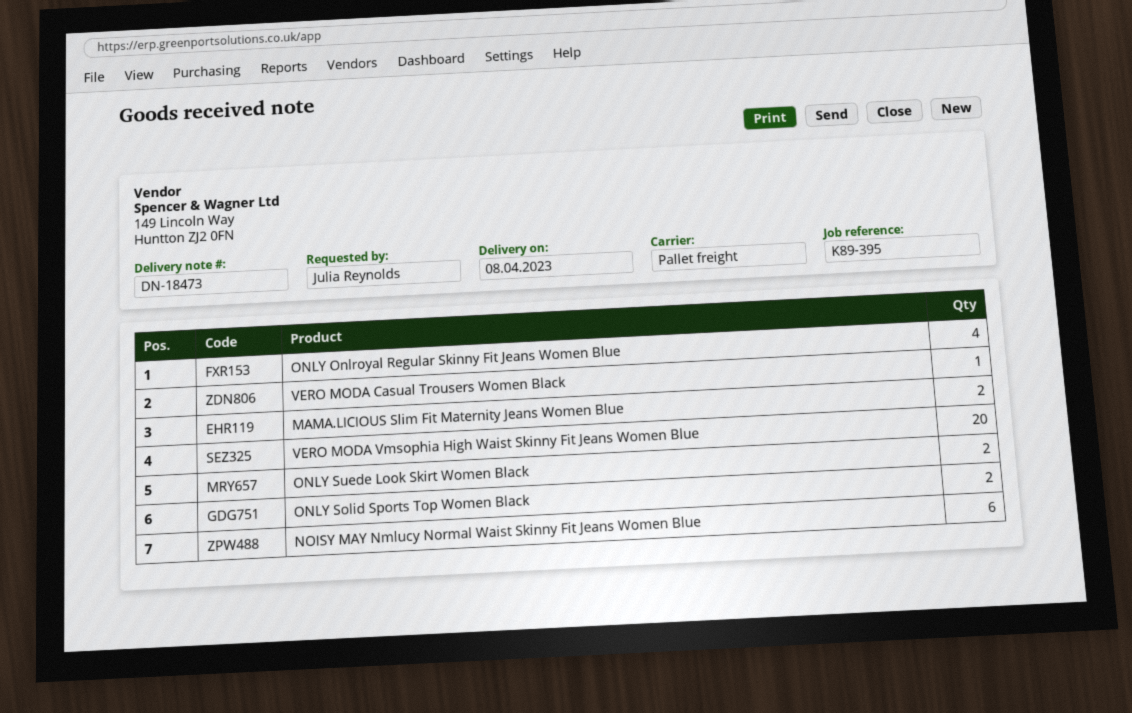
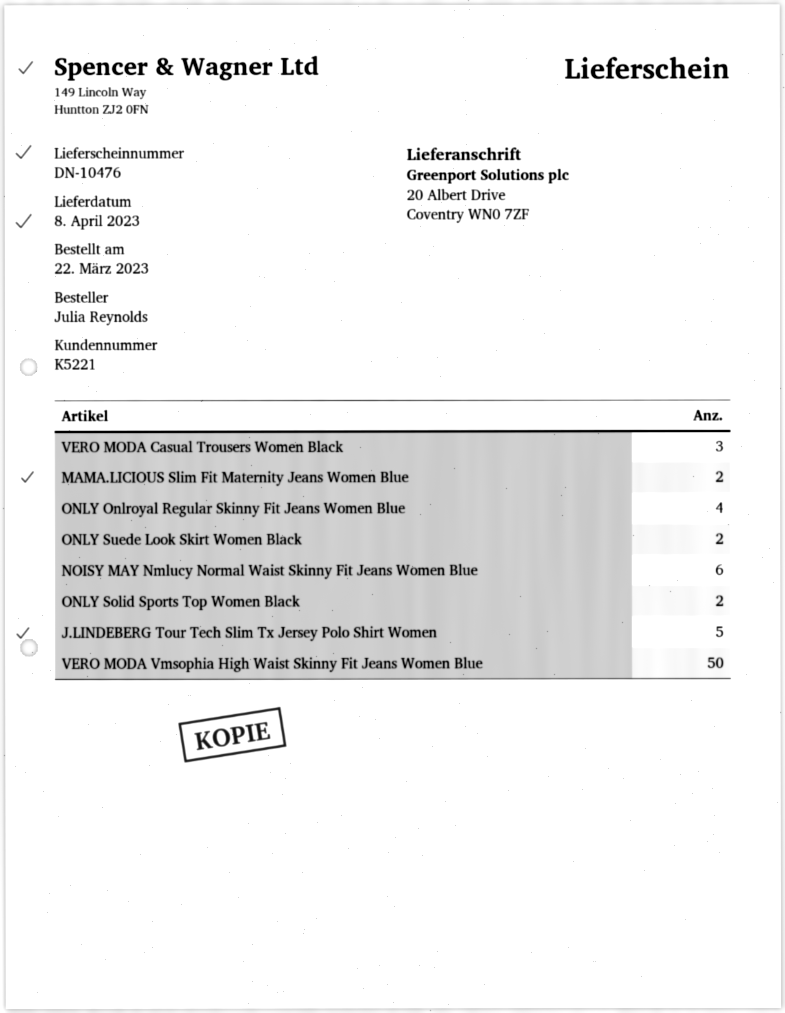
delivery note number: DN-18473 -> DN-10476
VERO MODA Casual Trousers Women Black: 1 -> 3
VERO MODA Vmsophia High Waist Skinny Fit Jeans Women Blue: 20 -> 50
J.LINDEBERG Tour Tech Slim Tx Jersey Polo Shirt Women: none -> 5

